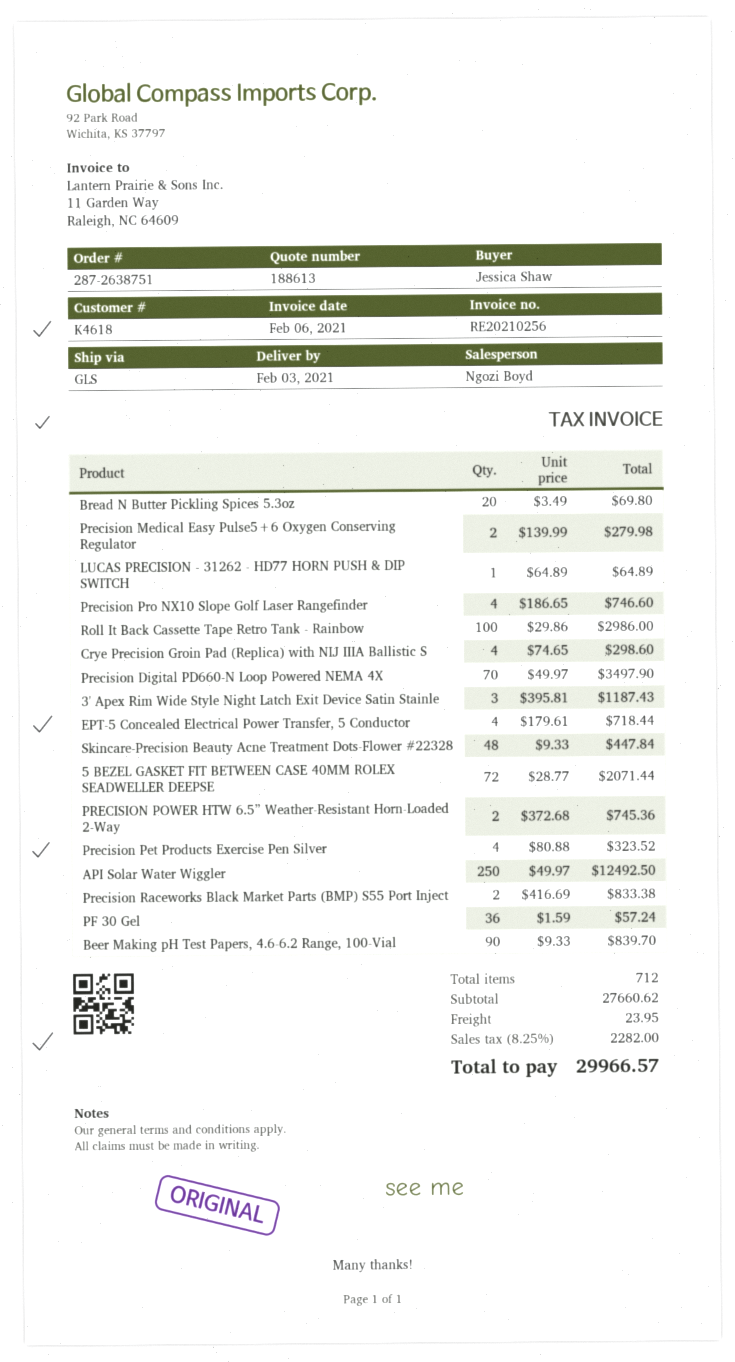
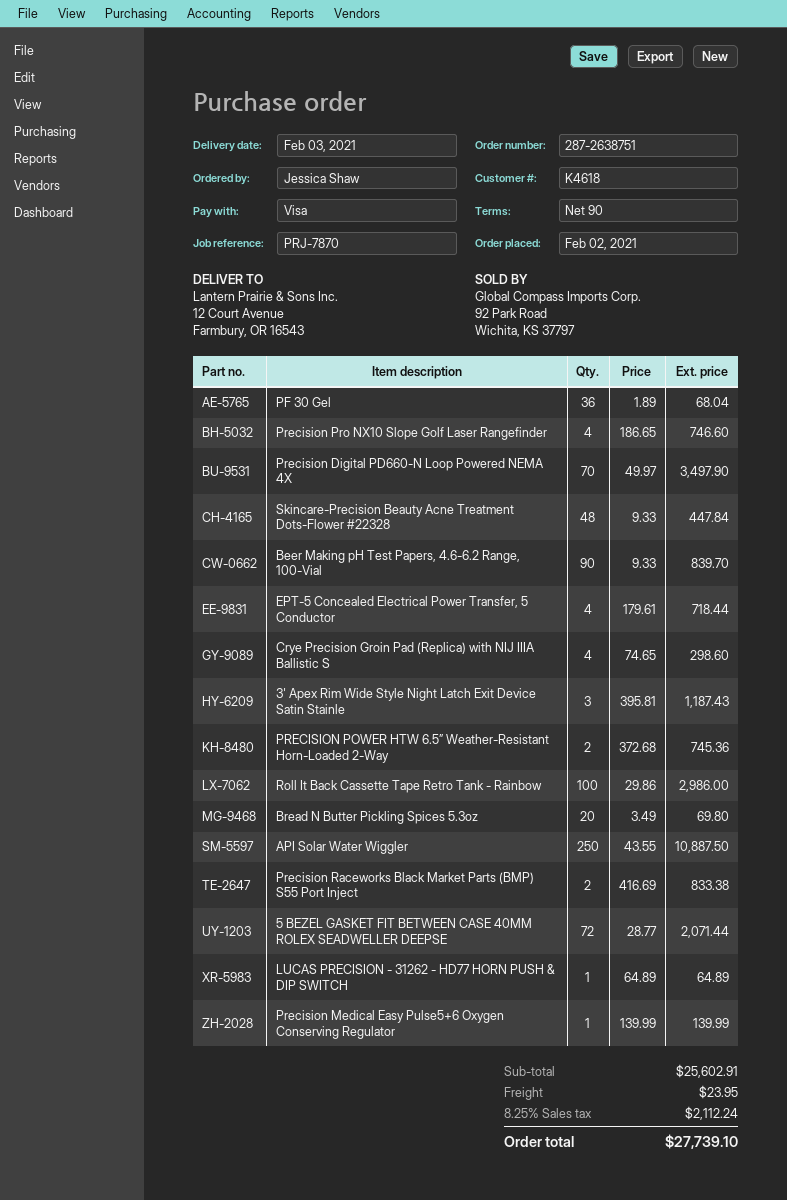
Precision Medical Easy Pulse5+6 Oxygen Conserving Regulator: 2 x 139.99 = 279.98 -> 1 x 139.99 = 139.99
Precision Pet Products Exercise Pen Silver: 4 x 80.88 = 323.52 -> none
API Solar Water Wiggler: 250 x 49.97 = 12492.50 -> 250 x 43.55 = 10887.50
PF 30 Gel: 36 x 1.59 = 57.24 -> 36 x 1.89 = 68.04
subtotal: 27660.62 -> 25602.91
tax: 8.25% = 2282.00 -> 8.25% = 2112.24
total: 29966.57 -> 27739.10

